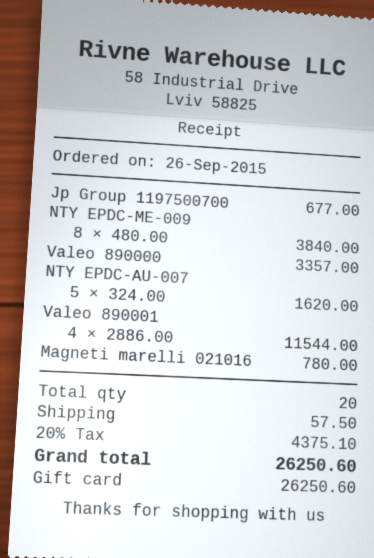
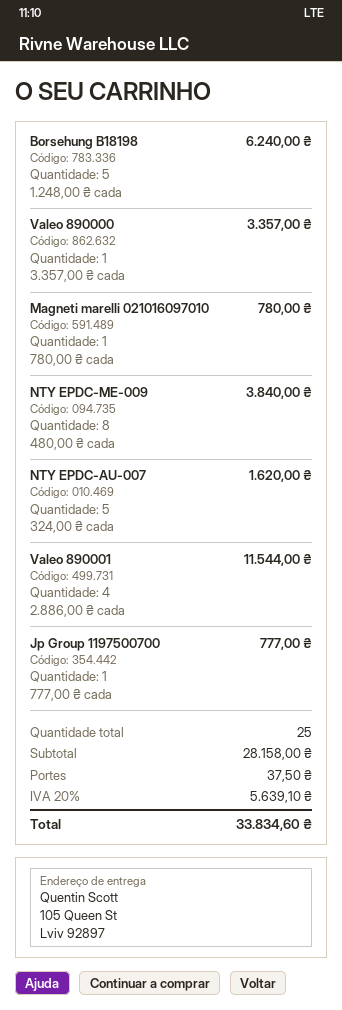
Jp Group 1197500700: 1 x 677.00 = 677.00 -> 1 x 777.00 = 777.00
Borsehung B18198: none -> 5 x 1248.00 = 6240.00
total quantity: 20 -> 25
shipping: 57.50 -> 37.50
tax: 20% = 4375.10 -> 20% = 5639.10
total: 26250.60 -> 33834.60

